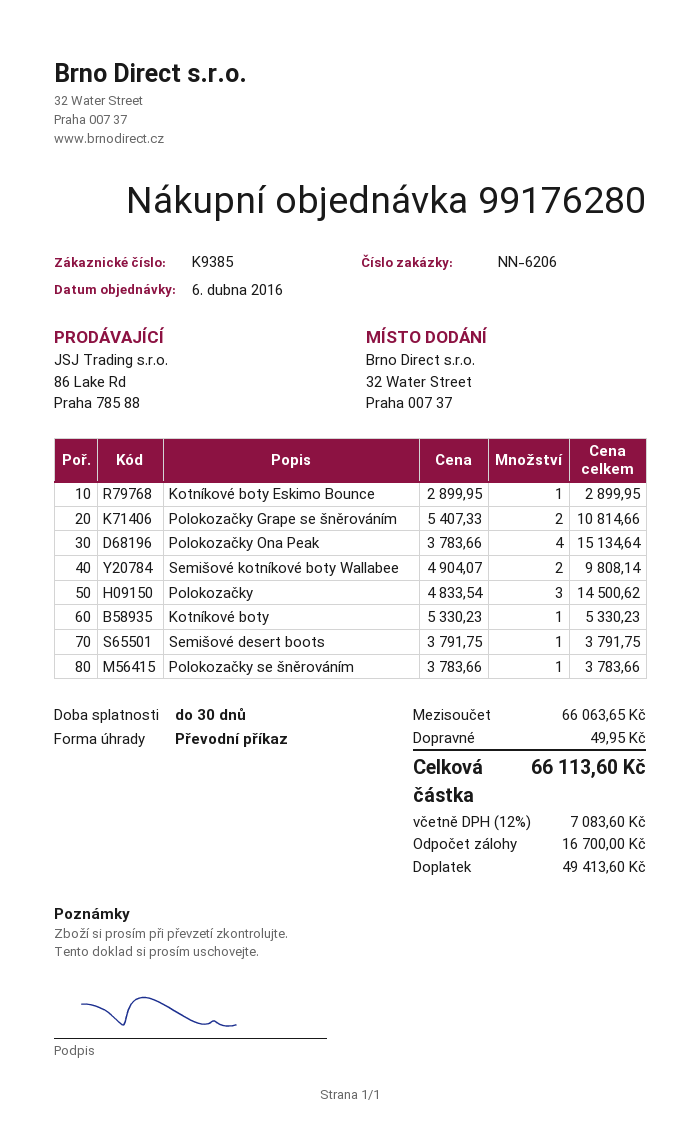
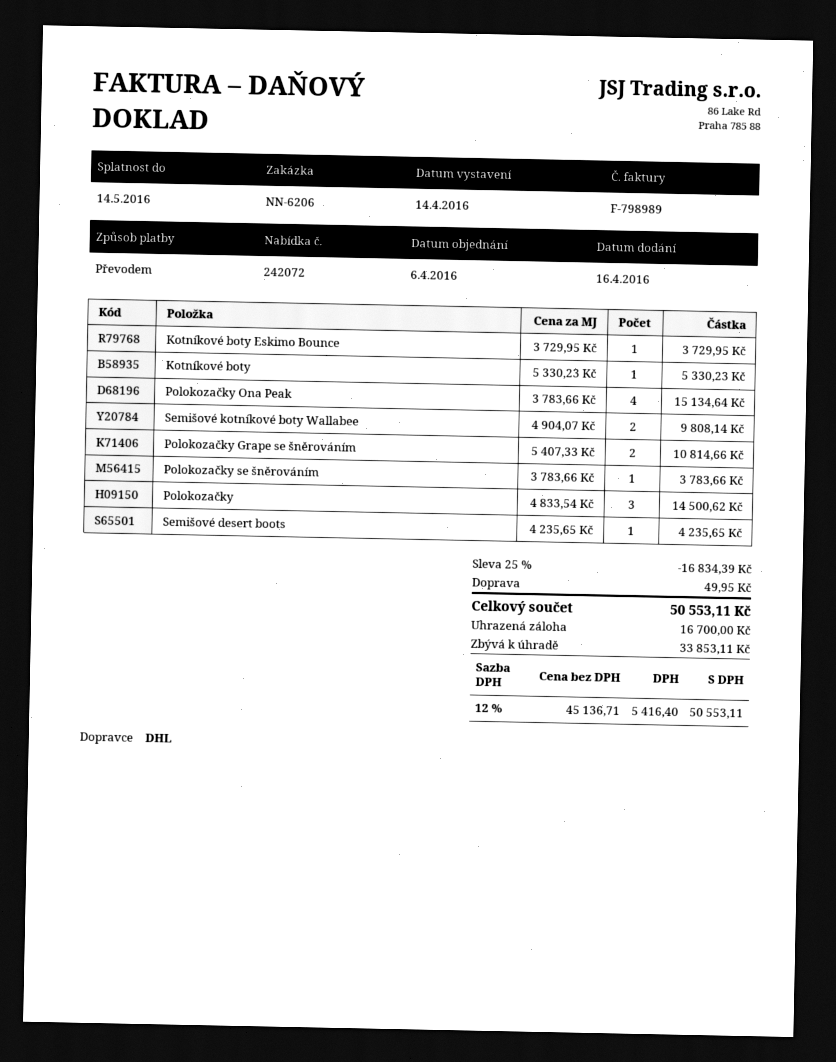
Kotníkové boty Eskimo Bounce: 1 x 2899.95 = 2899.95 -> 1 x 3729.95 = 3729.95
Semišové desert boots: 1 x 3791.75 = 3791.75 -> 1 x 4235.65 = 4235.65
discount: none -> 25% = 16834.39
tax: 12% = 7083.60 -> 12% = 5416.40
total: 66113.60 -> 50553.11
balance: 49413.60 -> 33853.11

